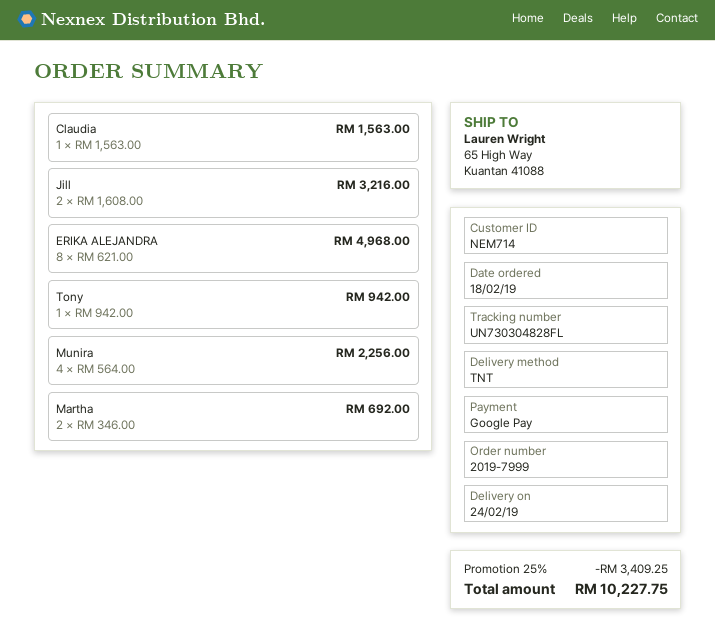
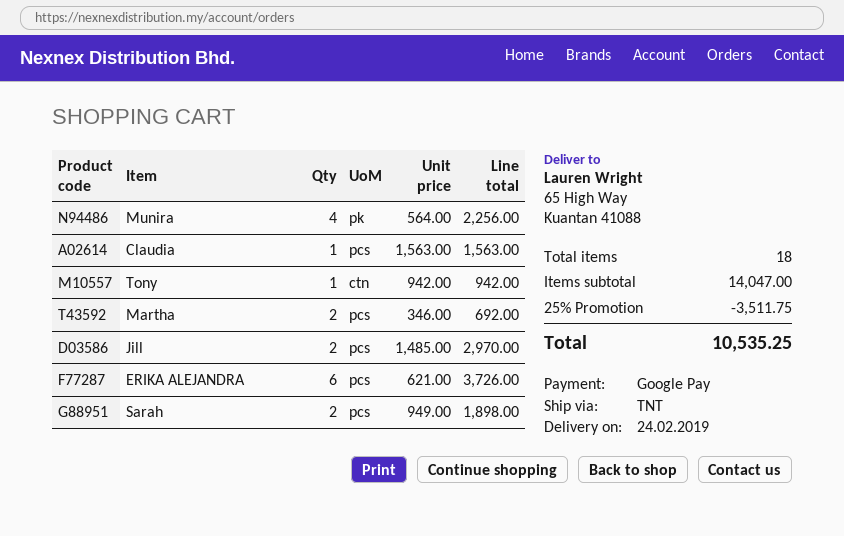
Jill: 2 x 1608.00 = 3216.00 -> 2 x 1485.00 = 2970.00
ERIKA ALEJANDRA: 8 x 621.00 = 4968.00 -> 6 x 621.00 = 3726.00
Sarah: none -> 2 x 949.00 = 1898.00
discount: 25% = 3409.25 -> 25% = 3511.75
total: 10227.75 -> 10535.25

